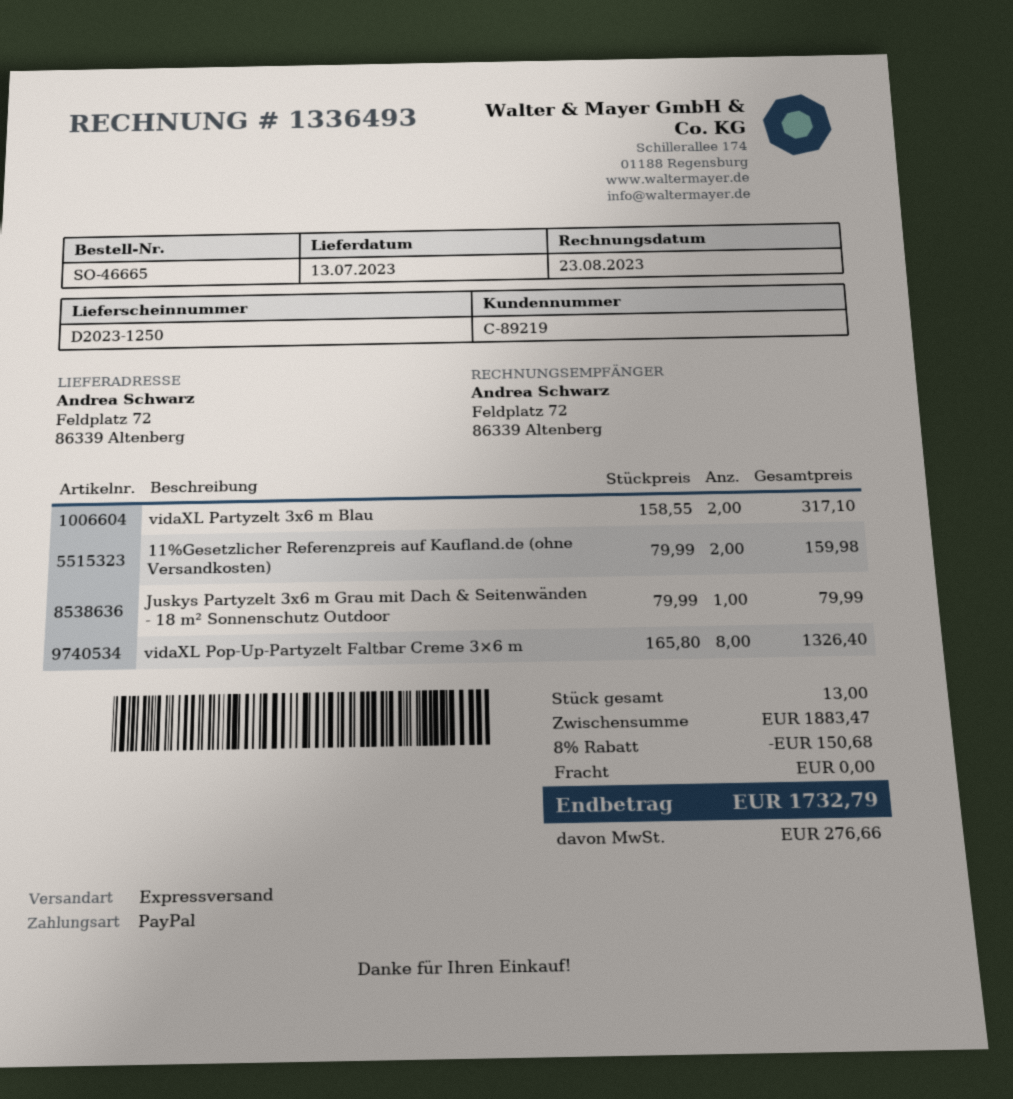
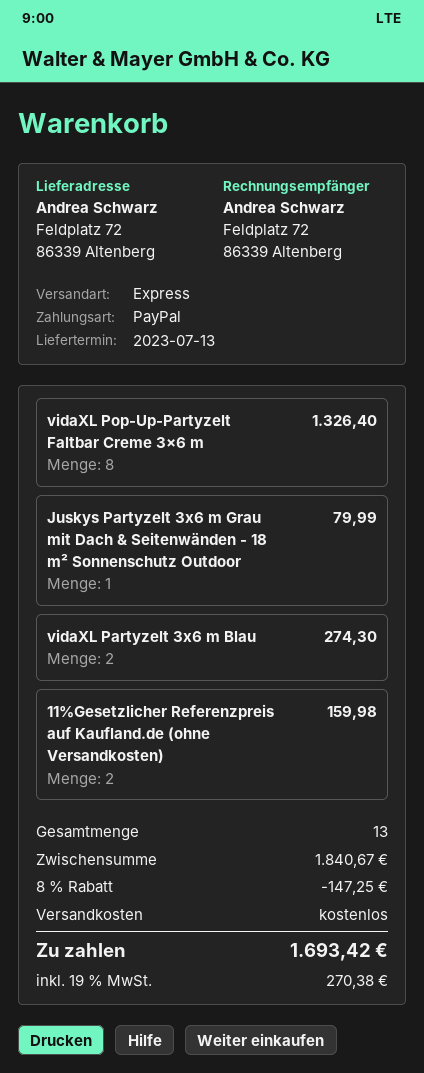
vidaXL Partyzelt 3x6 m Blau: 2 for 317.10 -> 2 for 274.30
subtotal: 1883.47 -> 1840.67
discount: 8% = 150.68 -> 8% = 147.25
tax: 276.66 -> 270.38
total: 1732.79 -> 1693.42

